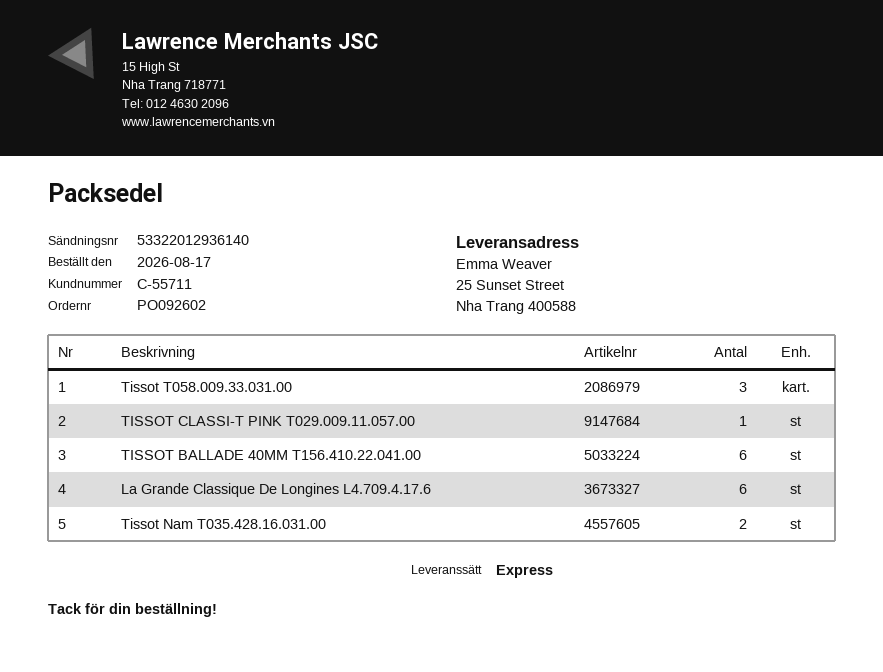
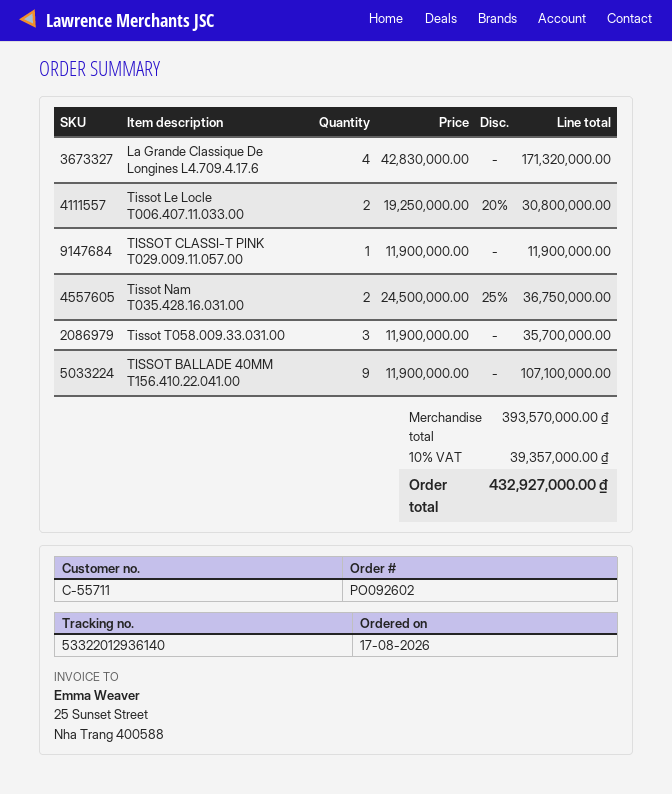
TISSOT BALLADE 40MM T156.410.22.041.00: 6 -> 9
La Grande Classique De Longines L4.709.4.17.6: 6 -> 4
Tissot Le Locle T006.407.11.033.00: none -> 2

